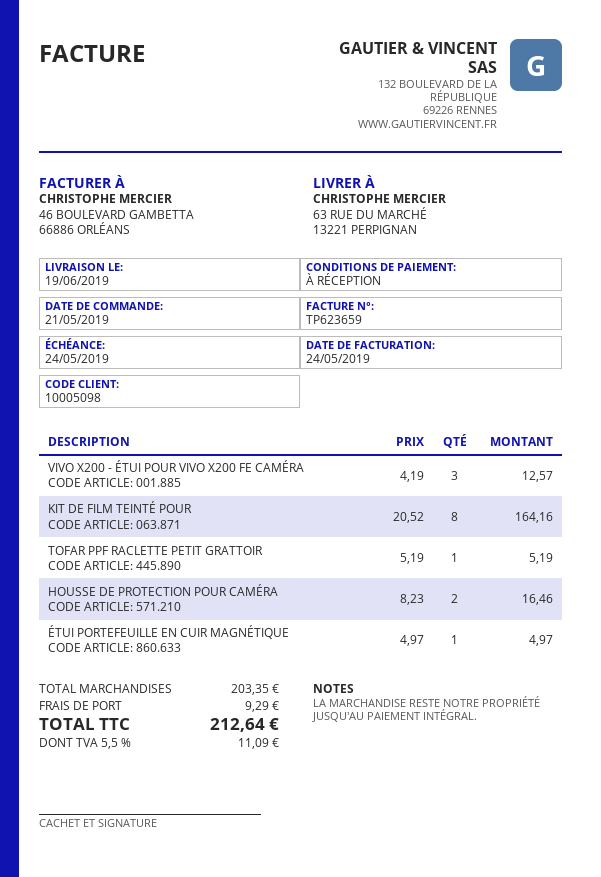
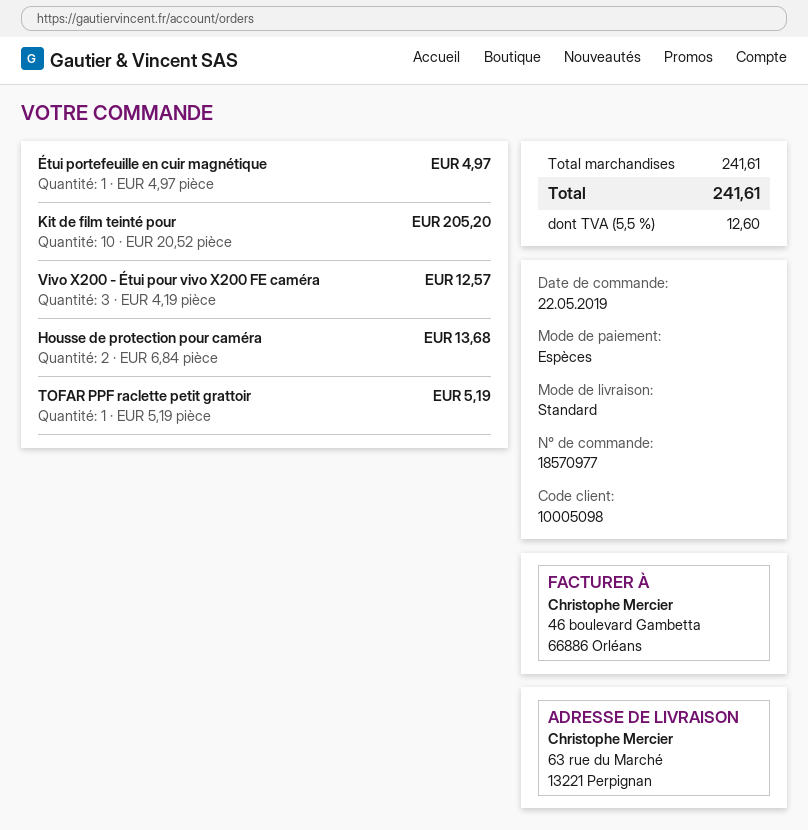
order date: 2019-05-21 -> 2019-05-22
KIT DE FILM TEINTÉ POUR: 8 x 20.52 = 164.16 -> 10 x 20.52 = 205.20
HOUSSE DE PROTECTION POUR CAMÉRA: 2 x 8.23 = 16.46 -> 2 x 6.84 = 13.68
subtotal: 203.35 -> 241.61
shipping: 9.29 -> none
tax: 5.5% = 11.09 -> 5.5% = 12.60
total: 212.64 -> 241.61

